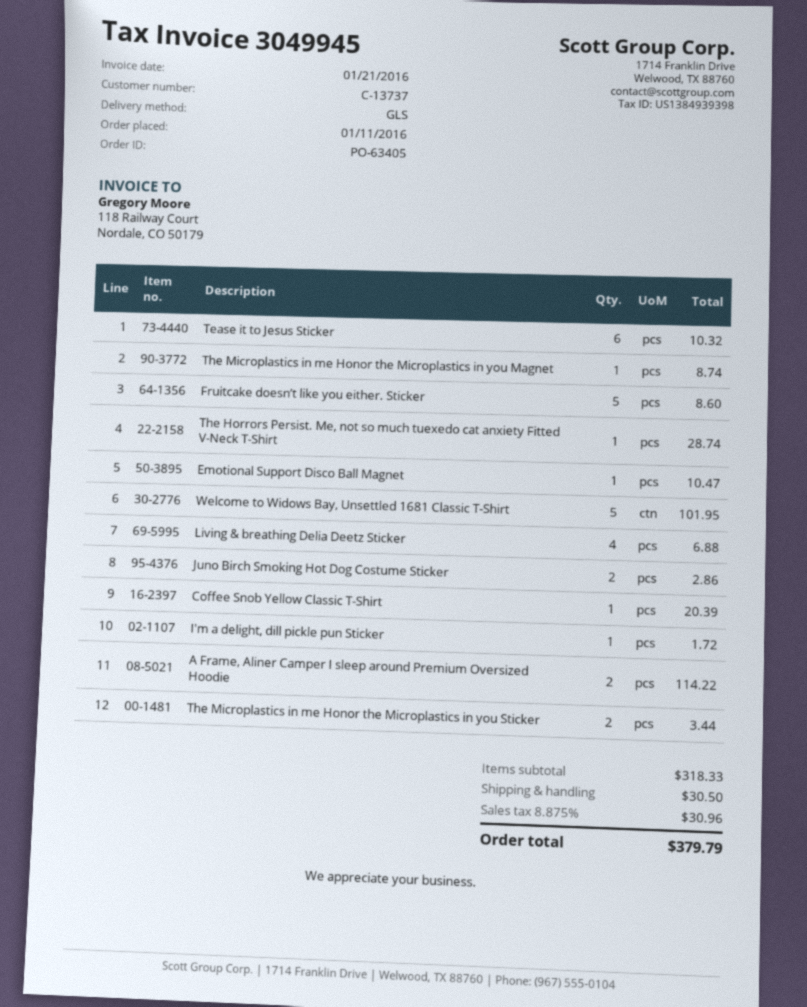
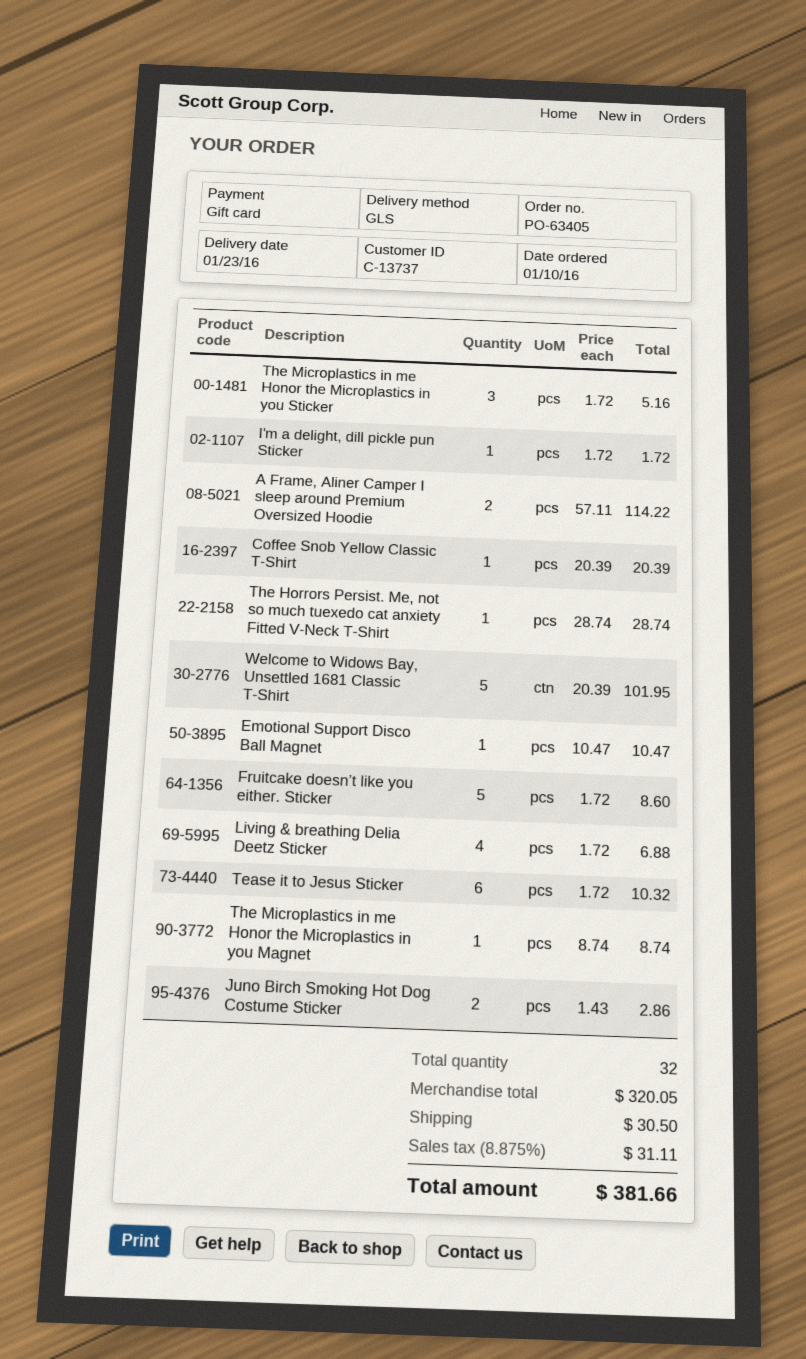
order date: 2016-01-11 -> 2016-01-10
The Microplastics in me Honor the Microplastics in you Sticker: 2 for 3.44 -> 3 for 5.16
subtotal: 318.33 -> 320.05
tax: 8.875% = 30.96 -> 8.875% = 31.11
total: 379.79 -> 381.66

